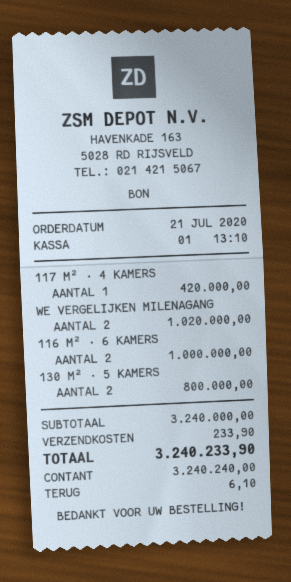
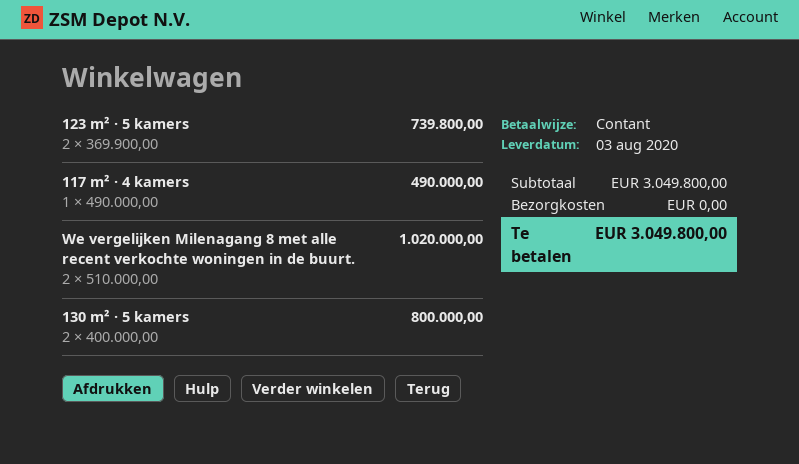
117 M² · 4 KAMERS: 1 for 420000.00 -> 1 for 490000.00
116 M² · 6 KAMERS: 2 for 1000000.00 -> none
123 m² · 5 kamers: none -> 2 for 739800.00
subtotal: 3240000.00 -> 3049800.00
shipping: 233.90 -> 0.00
total: 3240233.90 -> 3049800.00

